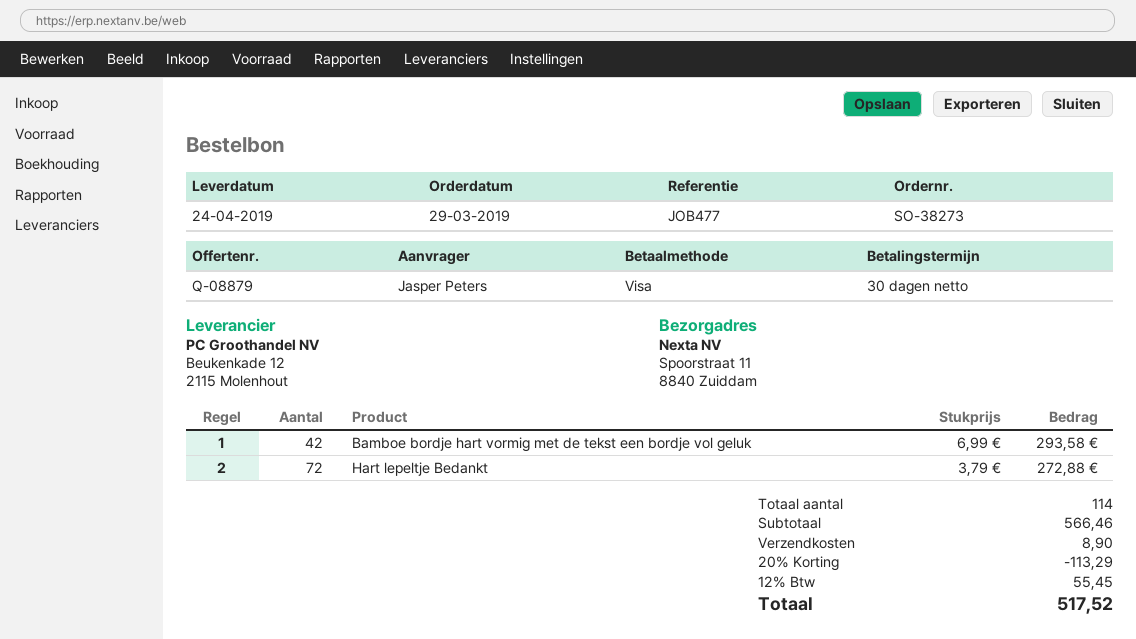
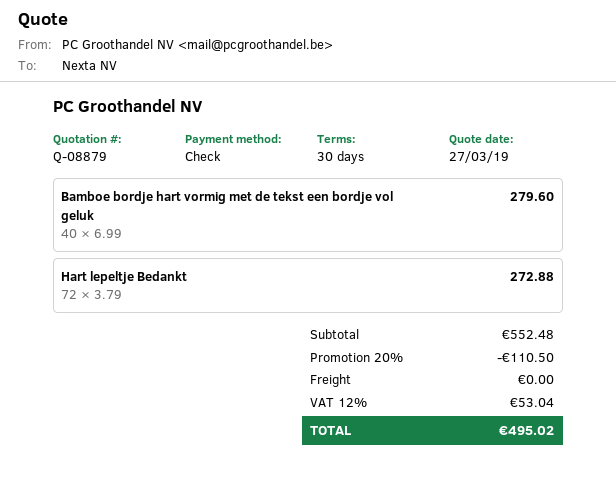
payment method: Visa -> cheque
Bamboe bordje hart vormig met de tekst een bordje vol geluk: 42 x 6.99 = 293.58 -> 40 x 6.99 = 279.60
subtotal: 566.46 -> 552.48
discount: 20% = 113.29 -> 20% = 110.50
shipping: 8.90 -> 0.00
tax: 12% = 55.45 -> 12% = 53.04
total: 517.52 -> 495.02

